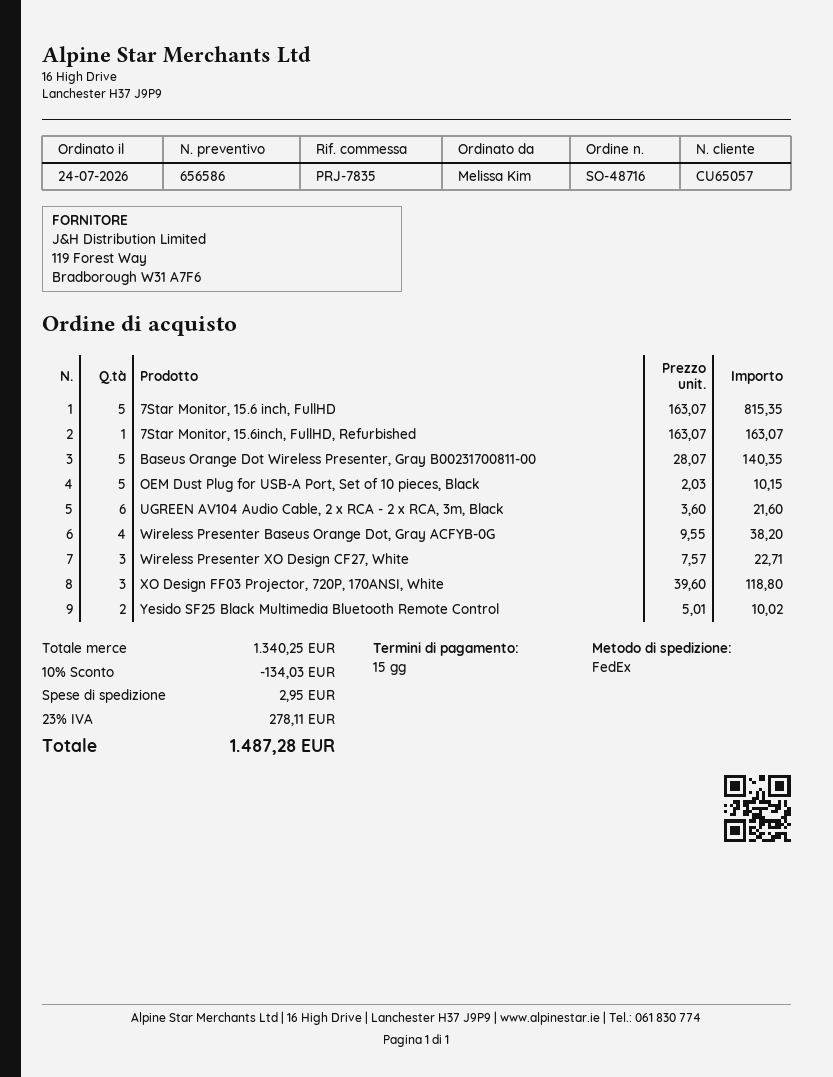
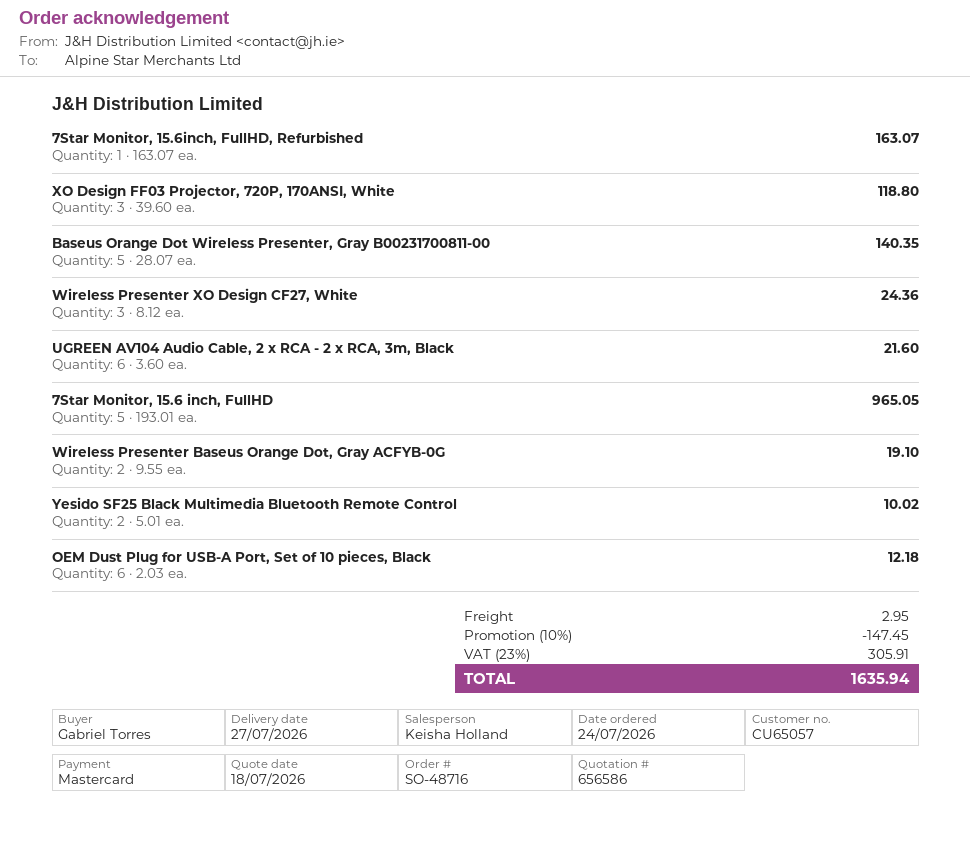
ordered by: Melissa Kim -> Gabriel Torres
7Star Monitor, 15.6 inch, FullHD: 5 x 163.07 = 815.35 -> 5 x 193.01 = 965.05
OEM Dust Plug for USB-A Port, Set of 10 pieces, Black: 5 x 2.03 = 10.15 -> 6 x 2.03 = 12.18
Wireless Presenter Baseus Orange Dot, Gray ACFYB-0G: 4 x 9.55 = 38.20 -> 2 x 9.55 = 19.10
Wireless Presenter XO Design CF27, White: 3 x 7.57 = 22.71 -> 3 x 8.12 = 24.36
discount: 10% = 134.03 -> 10% = 147.45
tax: 23% = 278.11 -> 23% = 305.91
total: 1487.28 -> 1635.94

